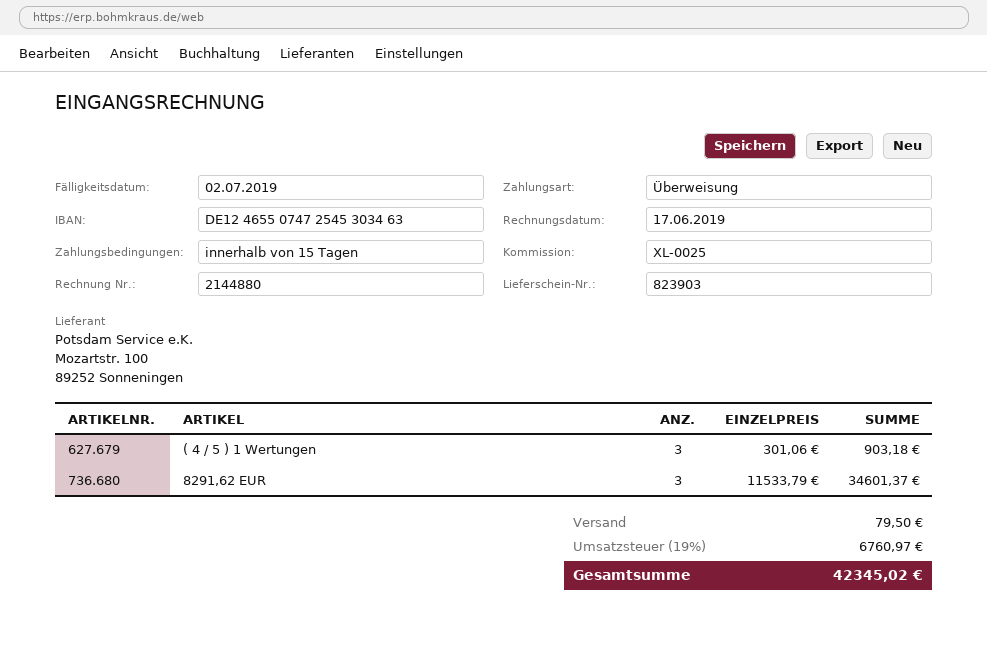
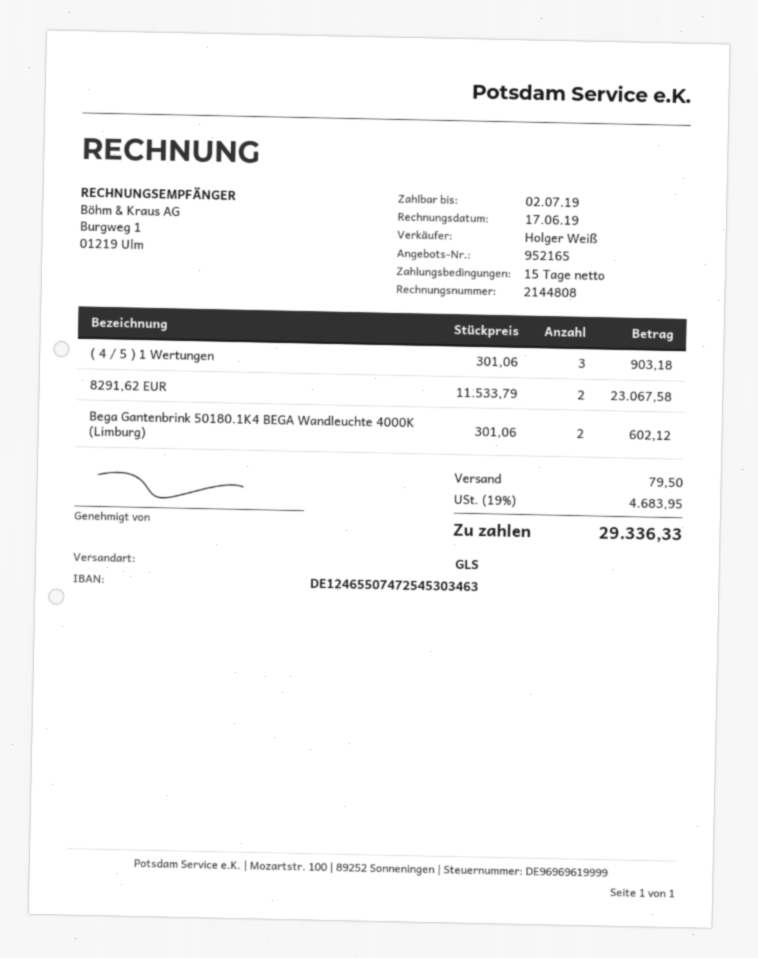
invoice number: 2144880 -> 2144808
8291,62 EUR: 3 x 11533.79 = 34601.37 -> 2 x 11533.79 = 23067.58
Bega Gantenbrink 50180.1K4 BEGA Wandleuchte 4000K (Limburg): none -> 2 x 301.06 = 602.12
tax: 19% = 6760.97 -> 19% = 4683.95
total: 42345.02 -> 29336.33

